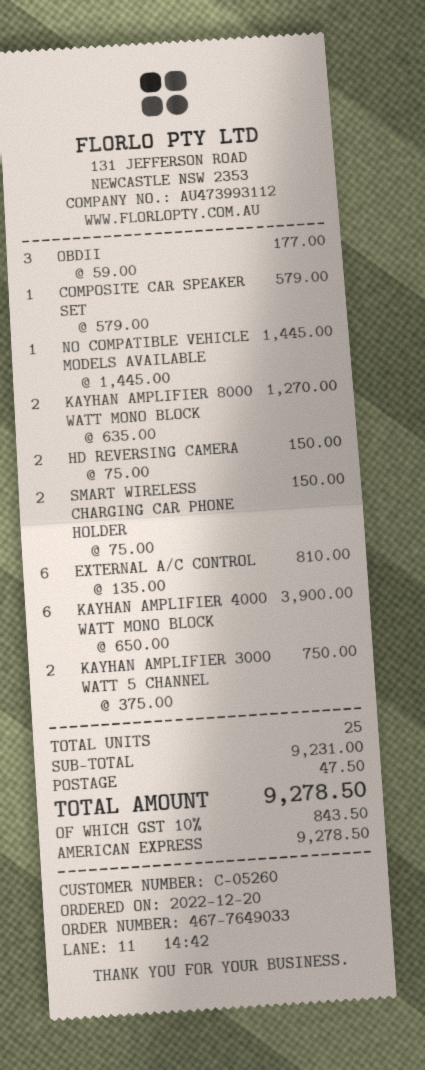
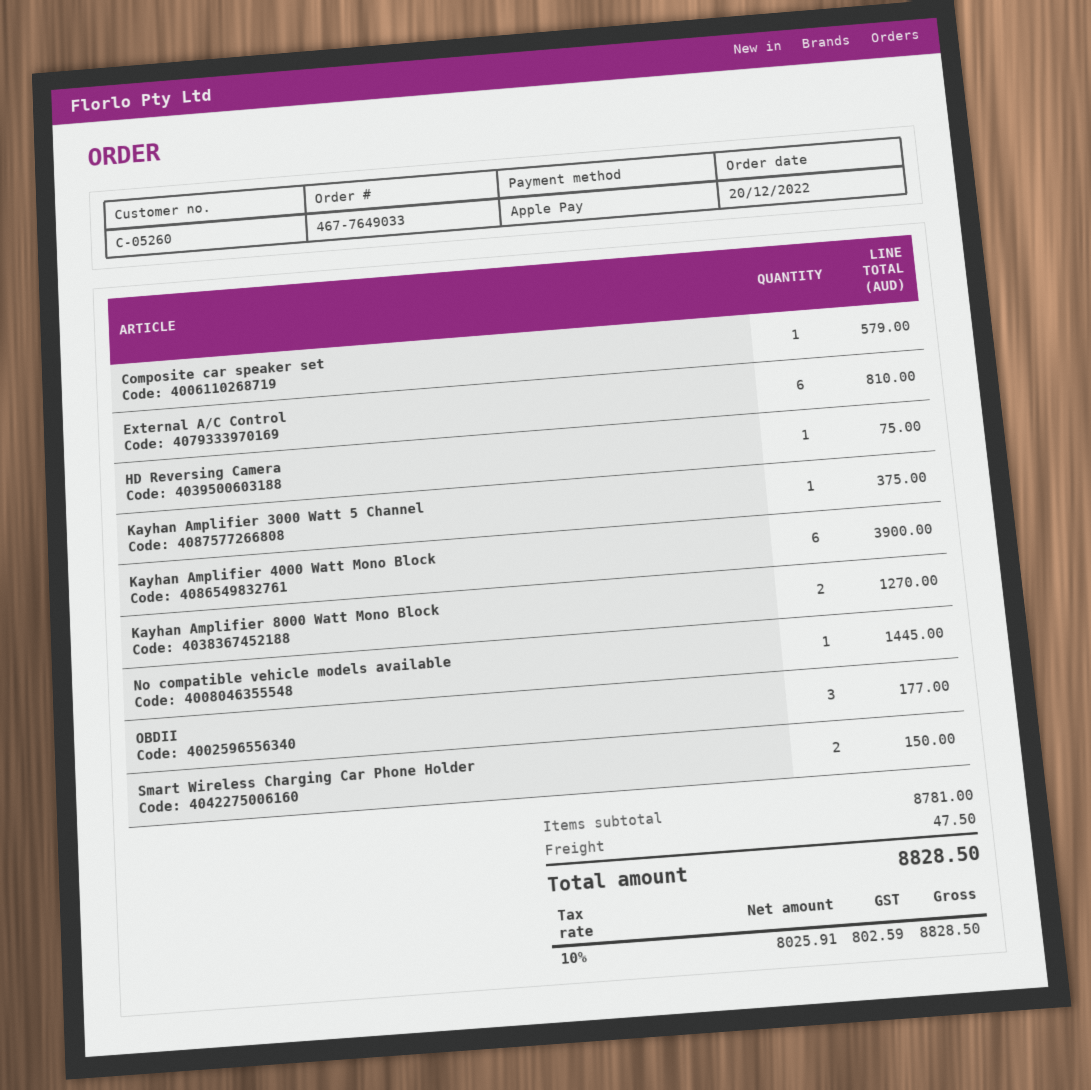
payment method: American Express -> Apple Pay
HD REVERSING CAMERA: 2 for 150.00 -> 1 for 75.00
KAYHAN AMPLIFIER 3000 WATT 5 CHANNEL: 2 for 750.00 -> 1 for 375.00
subtotal: 9231.00 -> 8781.00
tax: 10% = 843.50 -> 10% = 802.59
total: 9278.50 -> 8828.50

